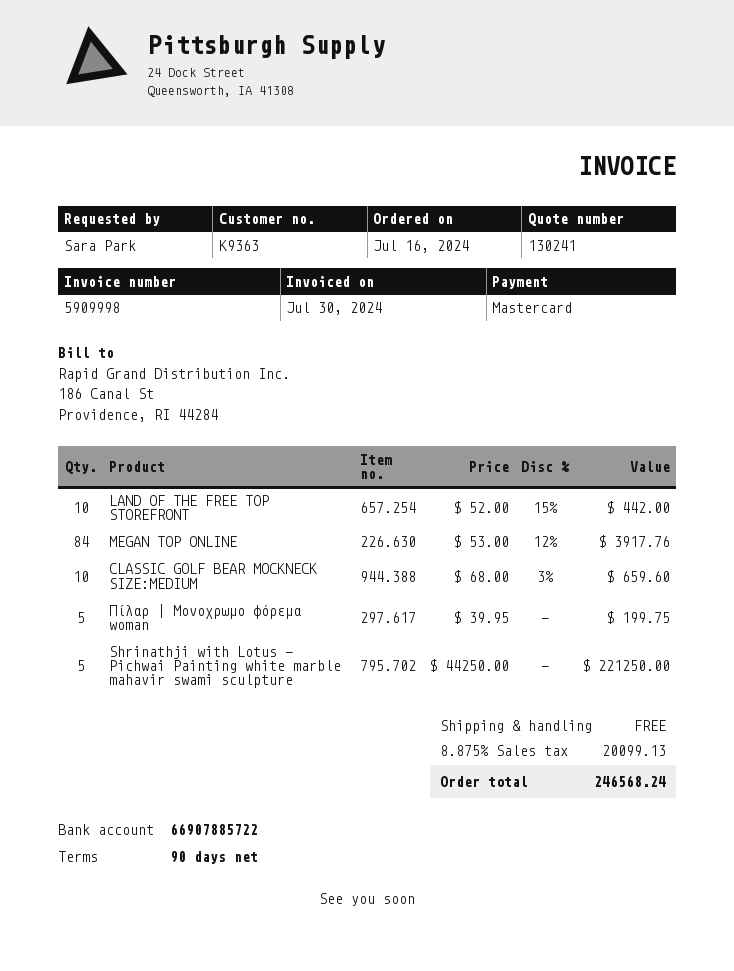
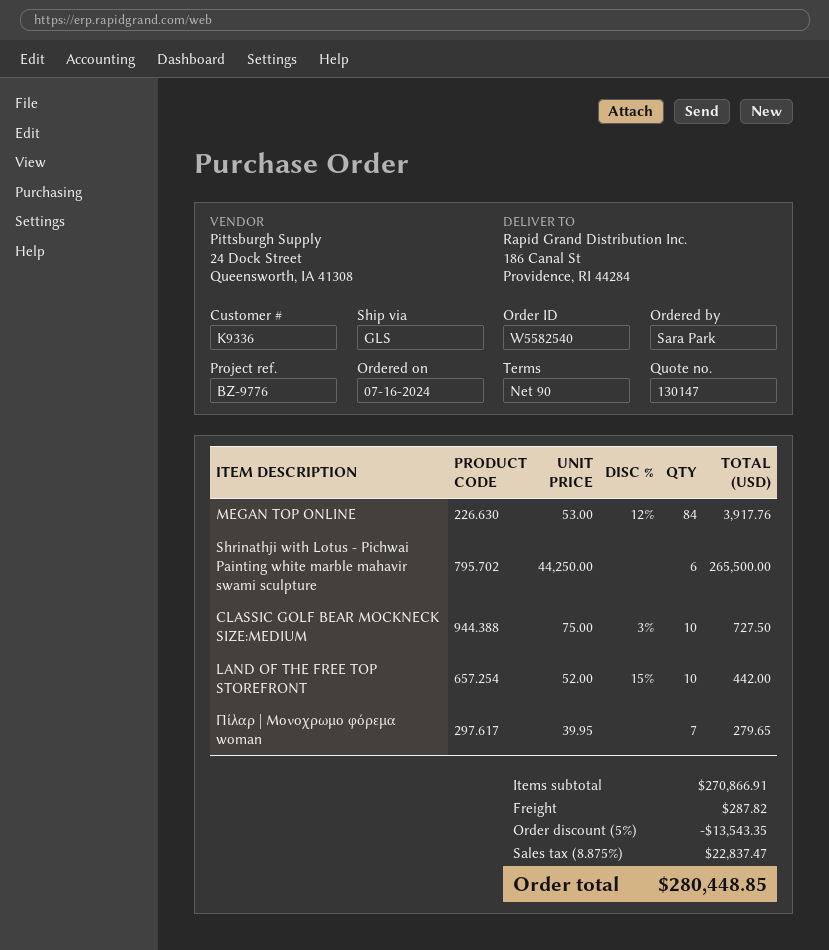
quote number: 130241 -> 130147
customer number: K9363 -> K9336
CLASSIC GOLF BEAR MOCKNECK SIZE:MEDIUM: 10 x 68.00 - 3% = 659.60 -> 10 x 75.00 - 3% = 727.50
Πίλαρ | Μονοχρωμο φόρεμα woman: 5 x 39.95 = 199.75 -> 7 x 39.95 = 279.65
Shrinathji with Lotus - Pichwai Painting white marble mahavir swami sculpture: 5 x 44250.00 = 221250.00 -> 6 x 44250.00 = 265500.00
discount: none -> 5% = 13543.35
shipping: 0.00 -> 287.82
tax: 8.875% = 20099.13 -> 8.875% = 22837.47
total: 246568.24 -> 280448.85

